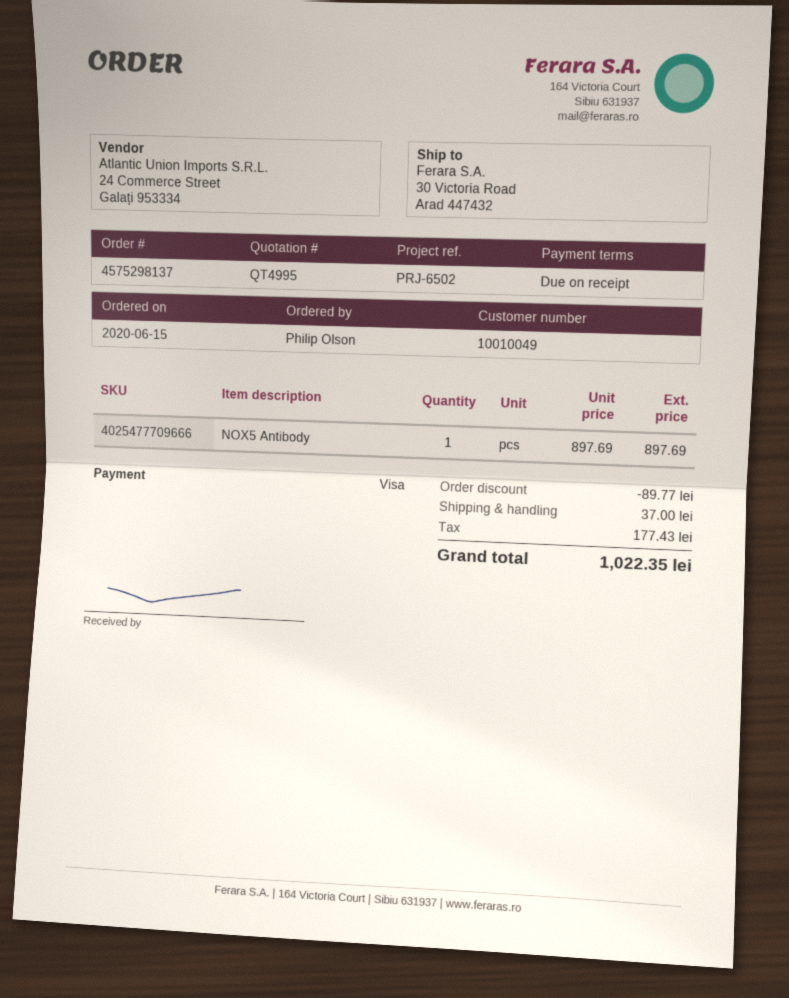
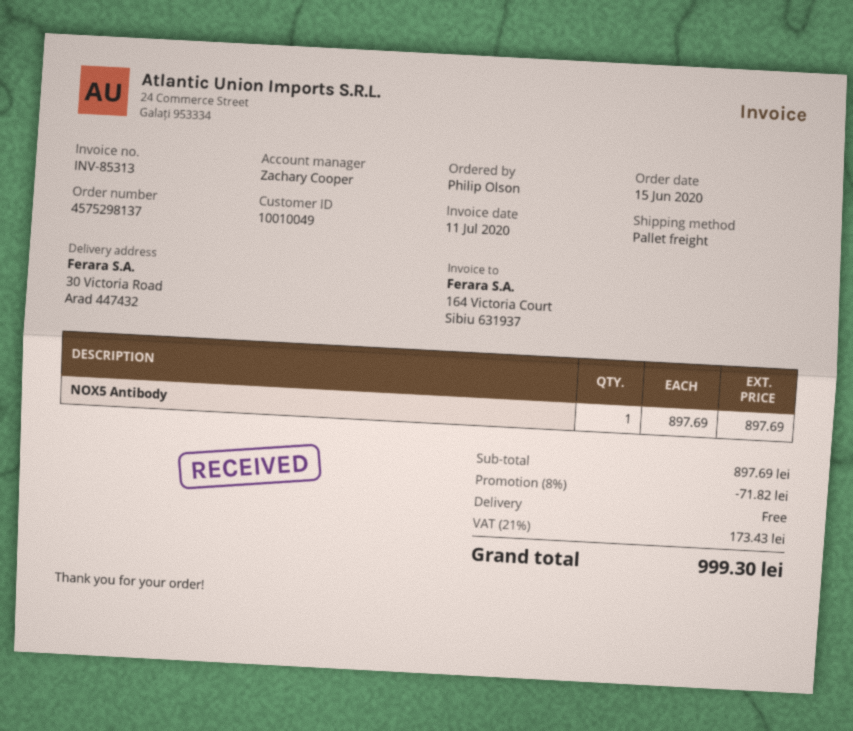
discount: 89.77 -> 71.82
shipping: 37.00 -> 0.00
tax: 177.43 -> 173.43
total: 1022.35 -> 999.30

